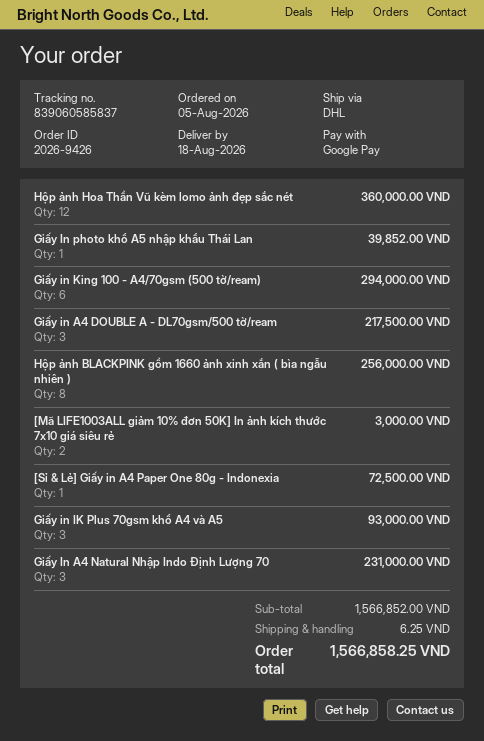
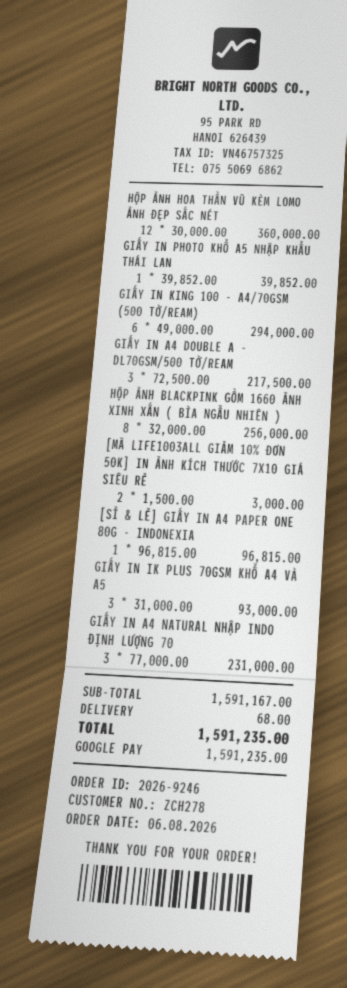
order number: 2026-9426 -> 2026-9246
order date: 2026-08-05 -> 2026-08-06
[Sỉ & Lẻ] Giấy in A4 Paper One 80g - Indonexia: 1 for 72500.00 -> 1 for 96815.00
subtotal: 1566852.00 -> 1591167.00
shipping: 6.25 -> 68.00
total: 1566858.25 -> 1591235.00

